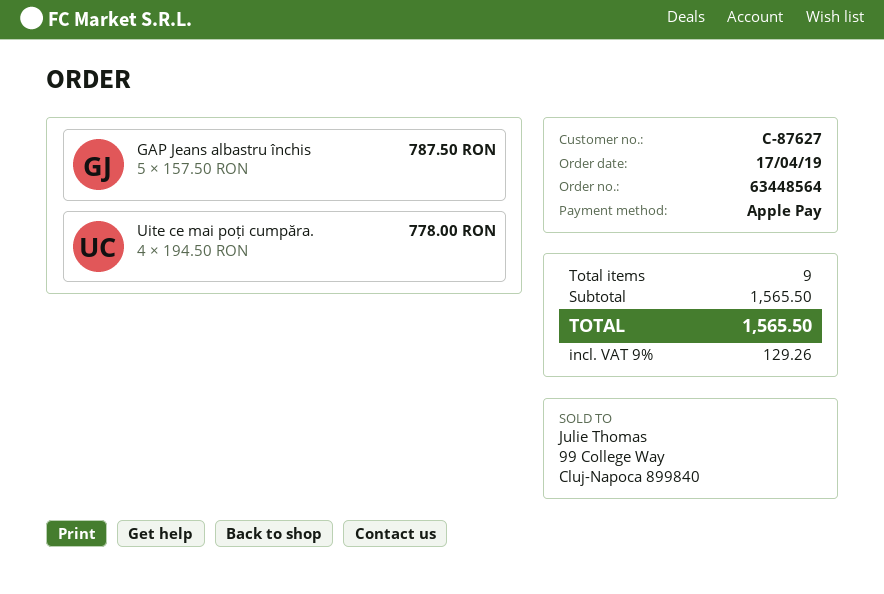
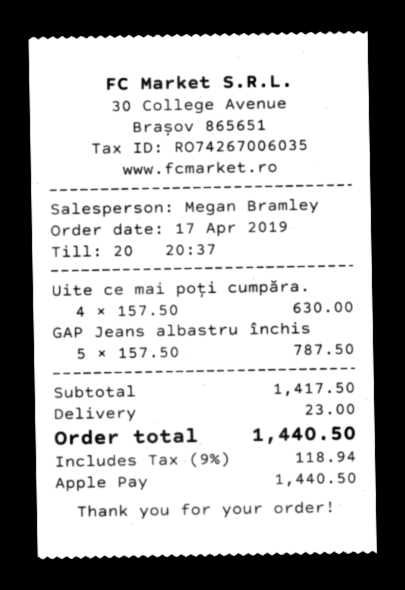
Uite ce mai poți cumpăra.: 4 x 194.50 = 778.00 -> 4 x 157.50 = 630.00
subtotal: 1565.50 -> 1417.50
shipping: none -> 23.00
tax: 9% = 129.26 -> 9% = 118.94
total: 1565.50 -> 1440.50

